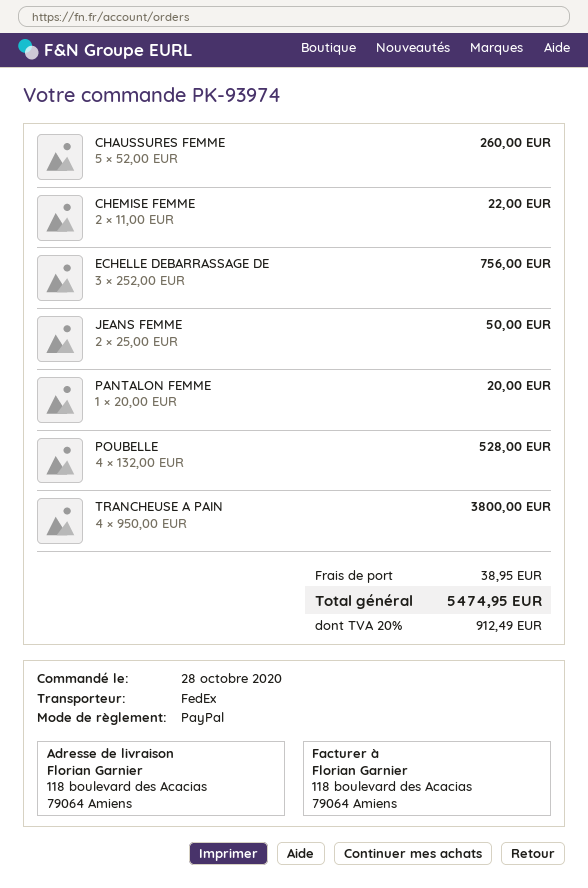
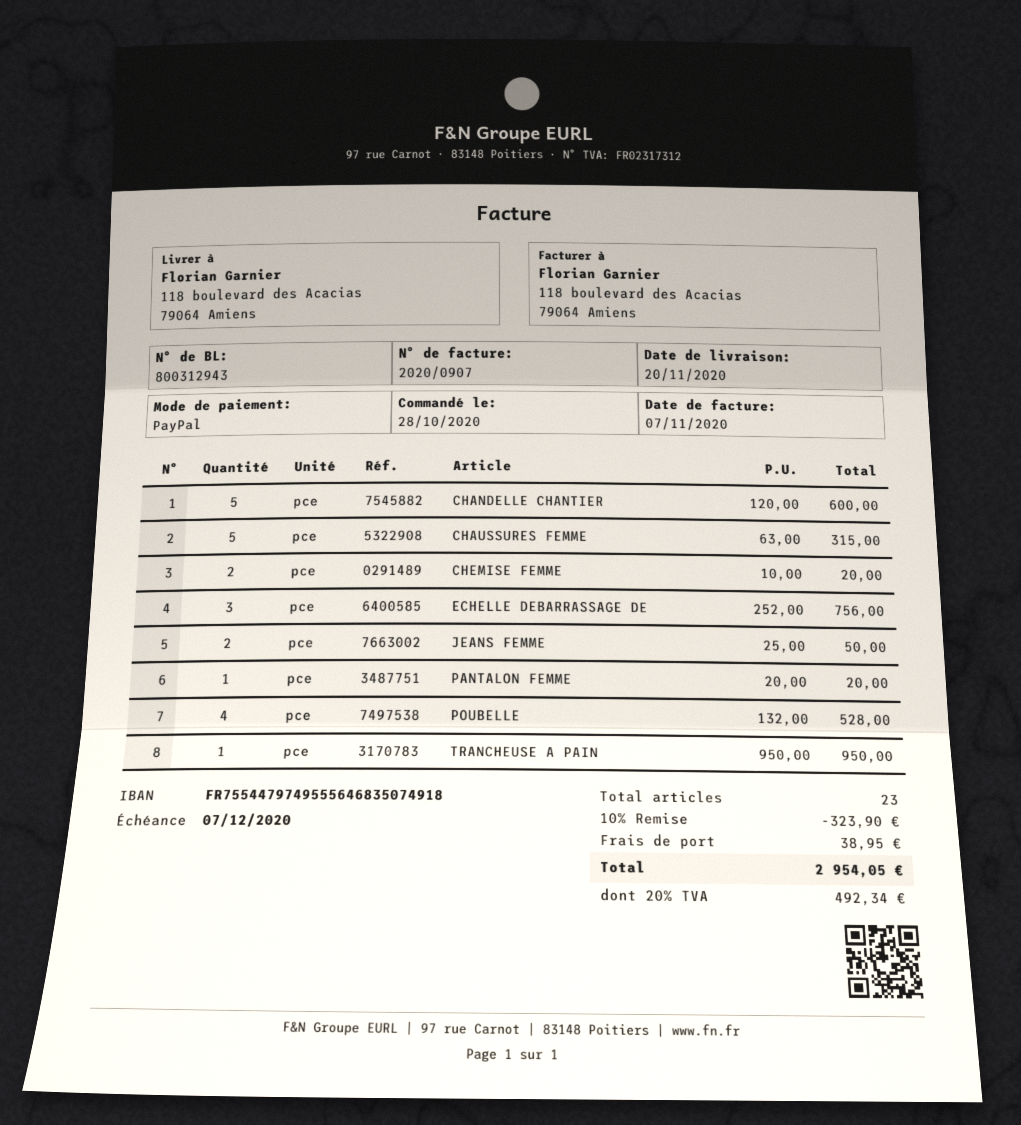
CHAUSSURES FEMME: 5 x 52.00 = 260.00 -> 5 x 63.00 = 315.00
CHEMISE FEMME: 2 x 11.00 = 22.00 -> 2 x 10.00 = 20.00
TRANCHEUSE A PAIN: 4 x 950.00 = 3800.00 -> 1 x 950.00 = 950.00
CHANDELLE CHANTIER: none -> 5 x 120.00 = 600.00
discount: none -> 10% = 323.90
tax: 20% = 912.49 -> 20% = 492.34
total: 5474.95 -> 2954.05

